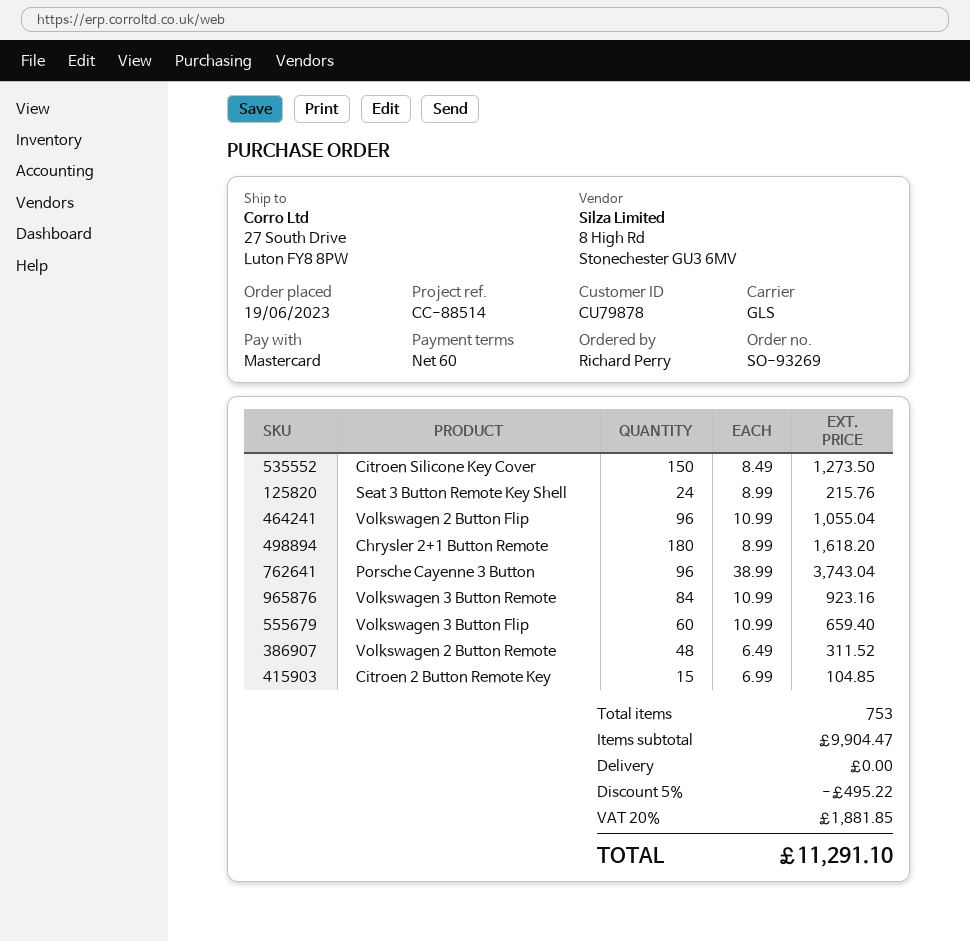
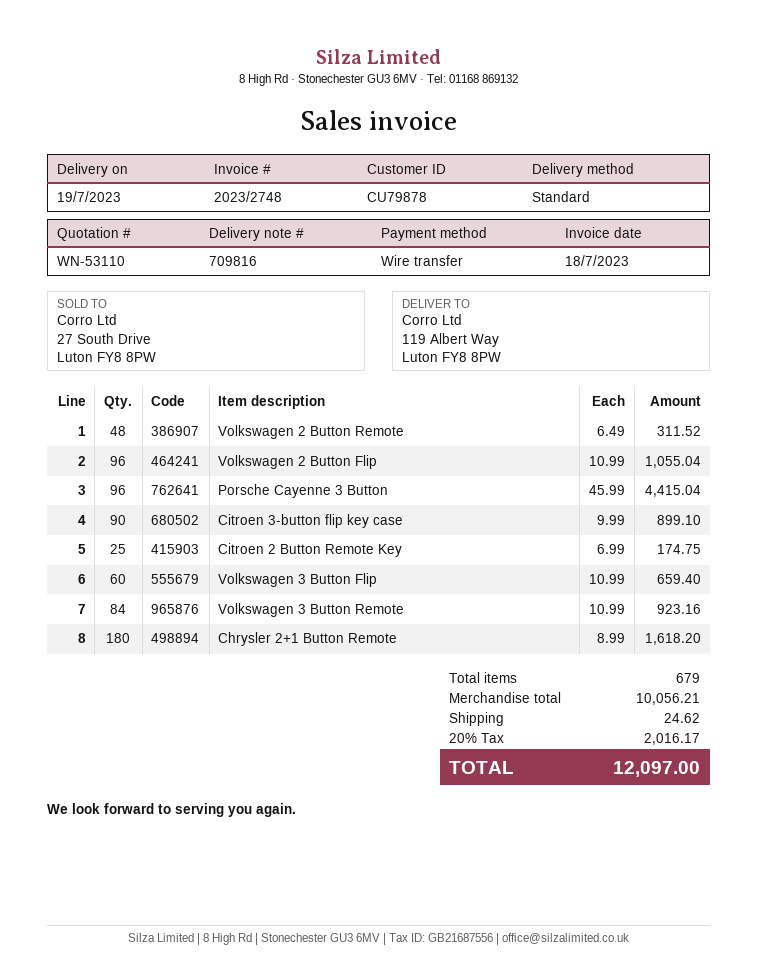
payment method: Mastercard -> bank transfer
shipping method: GLS -> standard
ship to: 27 South Drive, Luton FY8 8PW -> 119 Albert Way, Luton FY8 8PW
Citroen Silicone Key Cover: 150 x 8.49 = 1273.50 -> none
Seat 3 Button Remote Key Shell: 24 x 8.99 = 215.76 -> none
Porsche Cayenne 3 Button: 96 x 38.99 = 3743.04 -> 96 x 45.99 = 4415.04
Citroen 2 Button Remote Key: 15 x 6.99 = 104.85 -> 25 x 6.99 = 174.75
Citroen 3-button flip key case: none -> 90 x 9.99 = 899.10
total quantity: 753 -> 679
subtotal: 9904.47 -> 10056.21
discount: 5% = 495.22 -> none
shipping: 0.00 -> 24.62
tax: 20% = 1881.85 -> 20% = 2016.17
total: 11291.10 -> 12097.00

